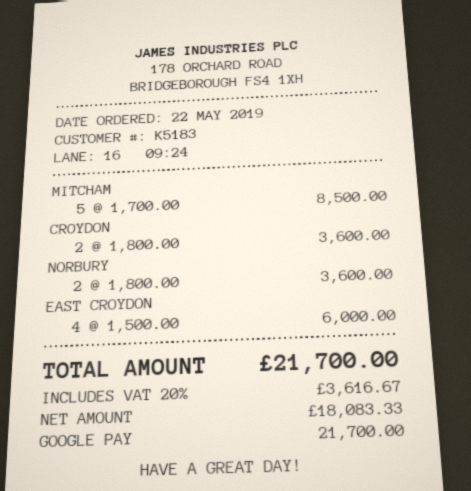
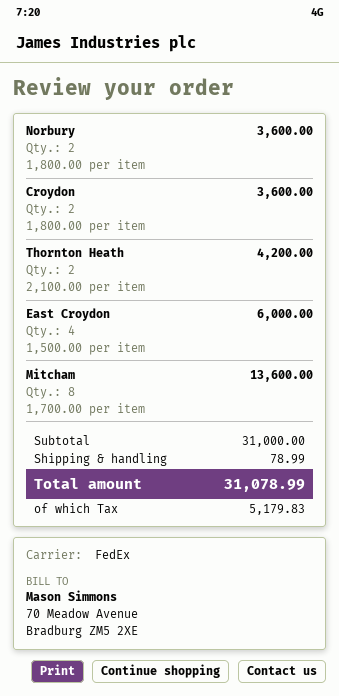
MITCHAM: 5 x 1700.00 = 8500.00 -> 8 x 1700.00 = 13600.00
Thornton Heath: none -> 2 x 2100.00 = 4200.00
shipping: none -> 78.99
tax: 3616.67 -> 5179.83
total: 21700.00 -> 31078.99

